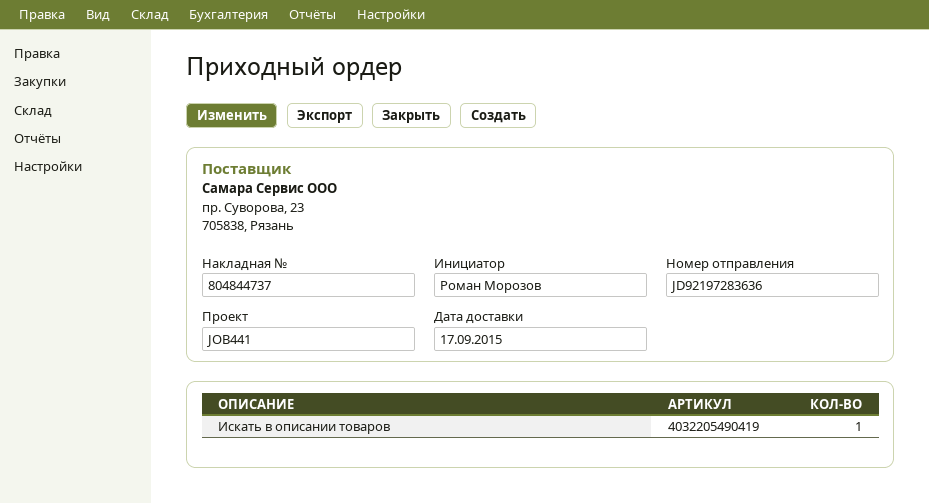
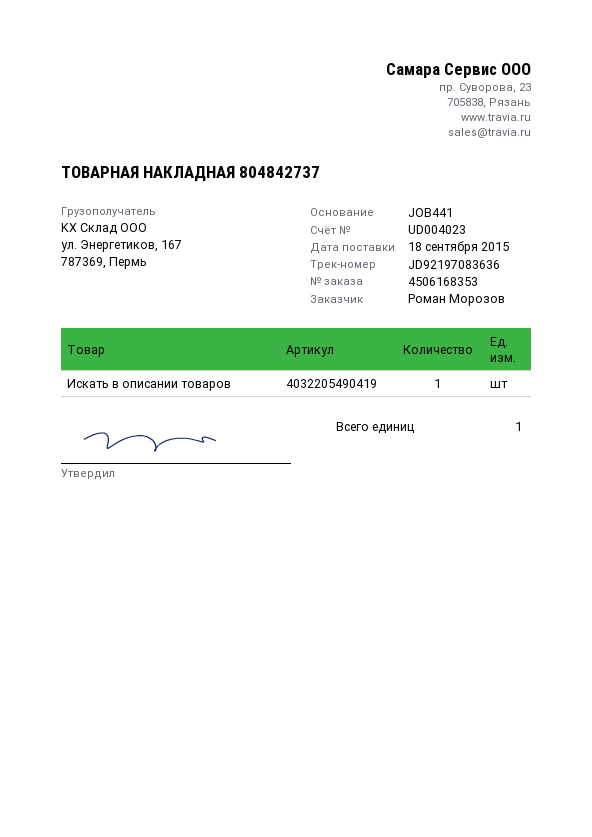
delivery note number: 804844737 -> 804842737
delivery date: 2015-09-17 -> 2015-09-18
tracking number: JD92197283636 -> JD92197083636

